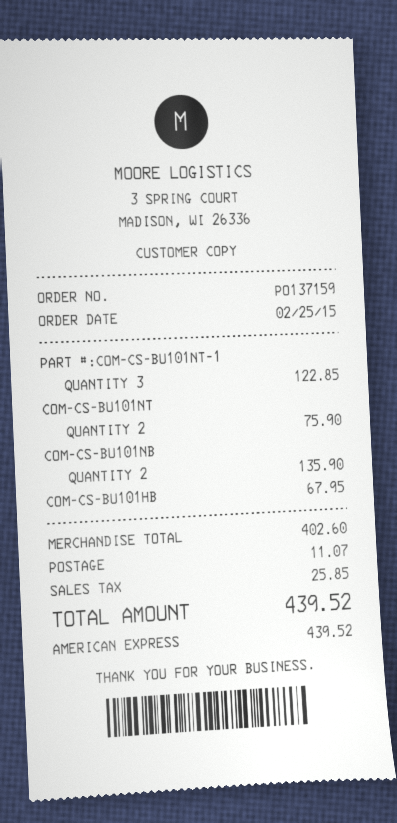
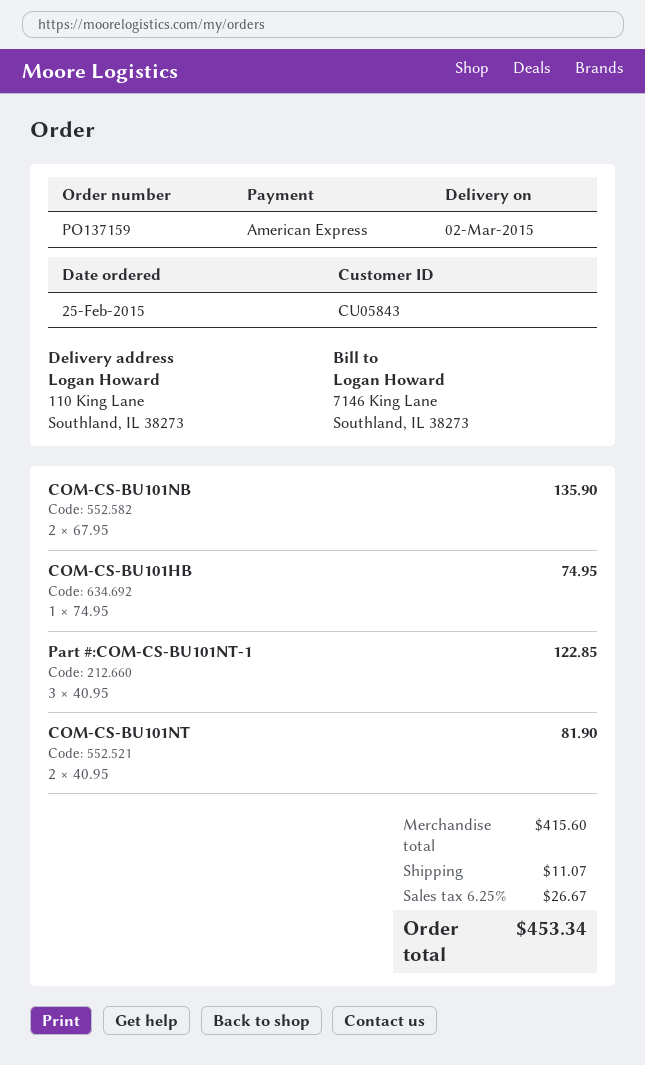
COM-CS-BU101NT: 2 for 75.90 -> 2 for 81.90
COM-CS-BU101HB: 1 for 67.95 -> 1 for 74.95
subtotal: 402.60 -> 415.60
tax: 25.85 -> 26.67
total: 439.52 -> 453.34

